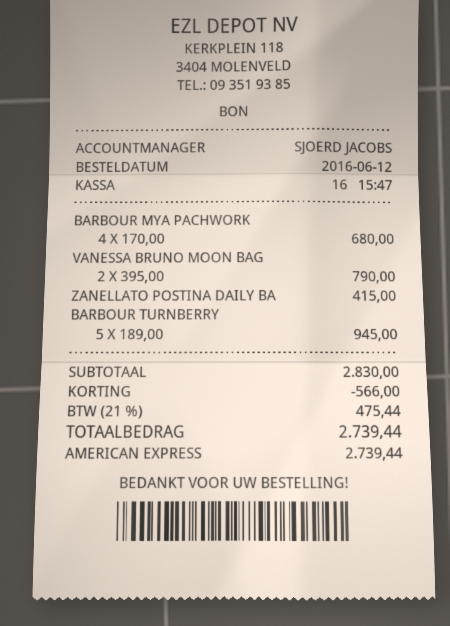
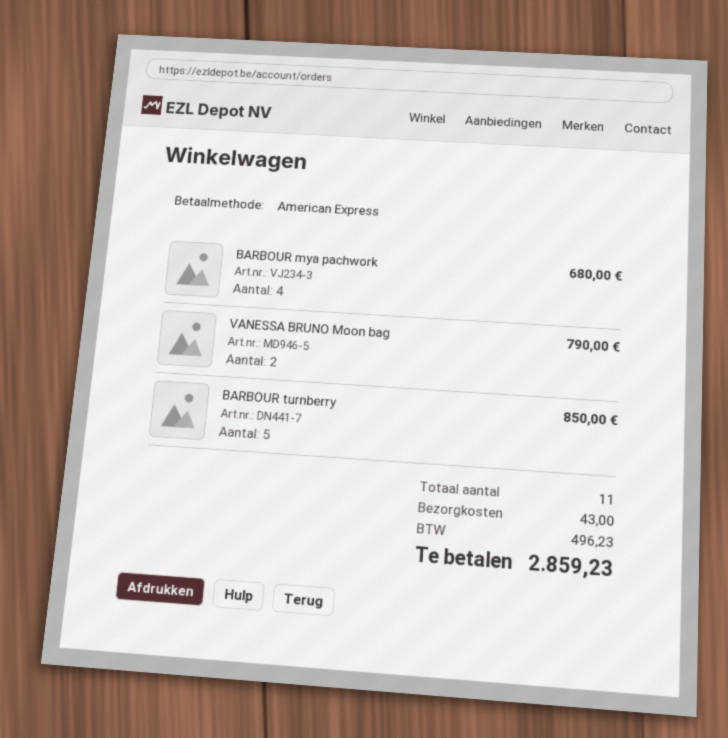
ZANELLATO POSTINA DAILY BA: 1 for 415.00 -> none
BARBOUR TURNBERRY: 5 for 945.00 -> 5 for 850.00
discount: 566.00 -> none
shipping: none -> 43.00
tax: 475.44 -> 496.23
total: 2739.44 -> 2859.23

